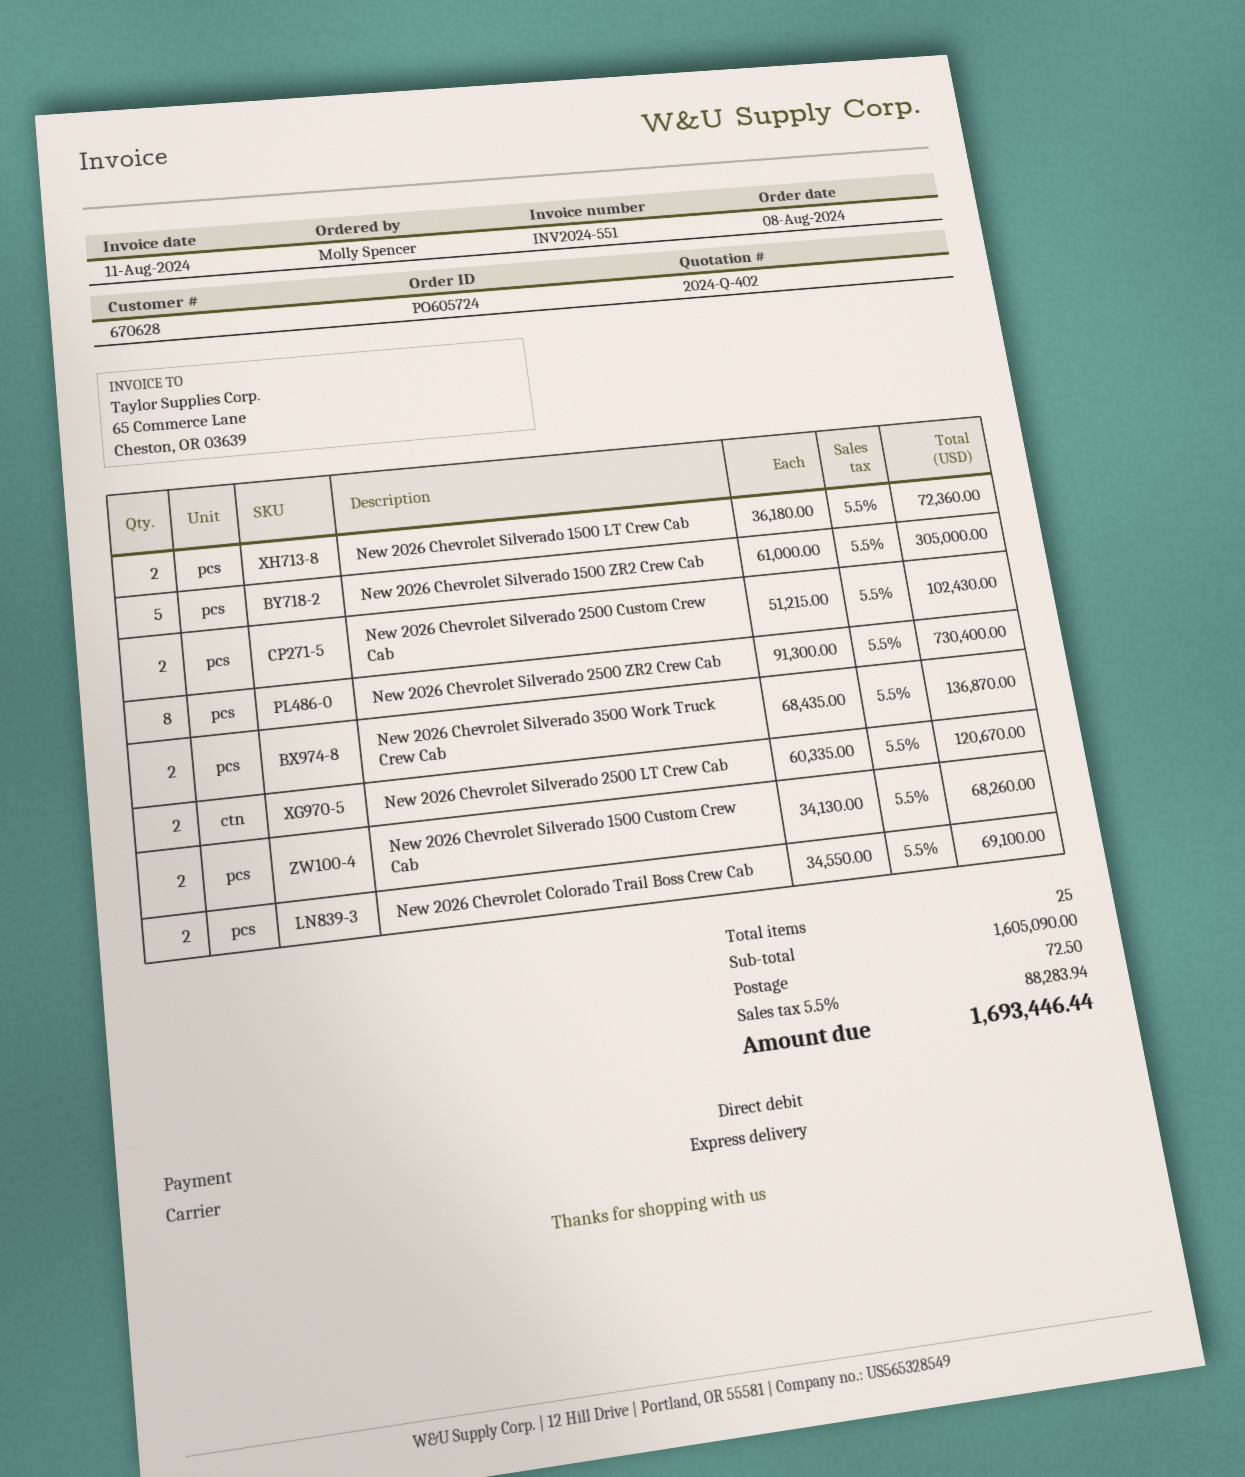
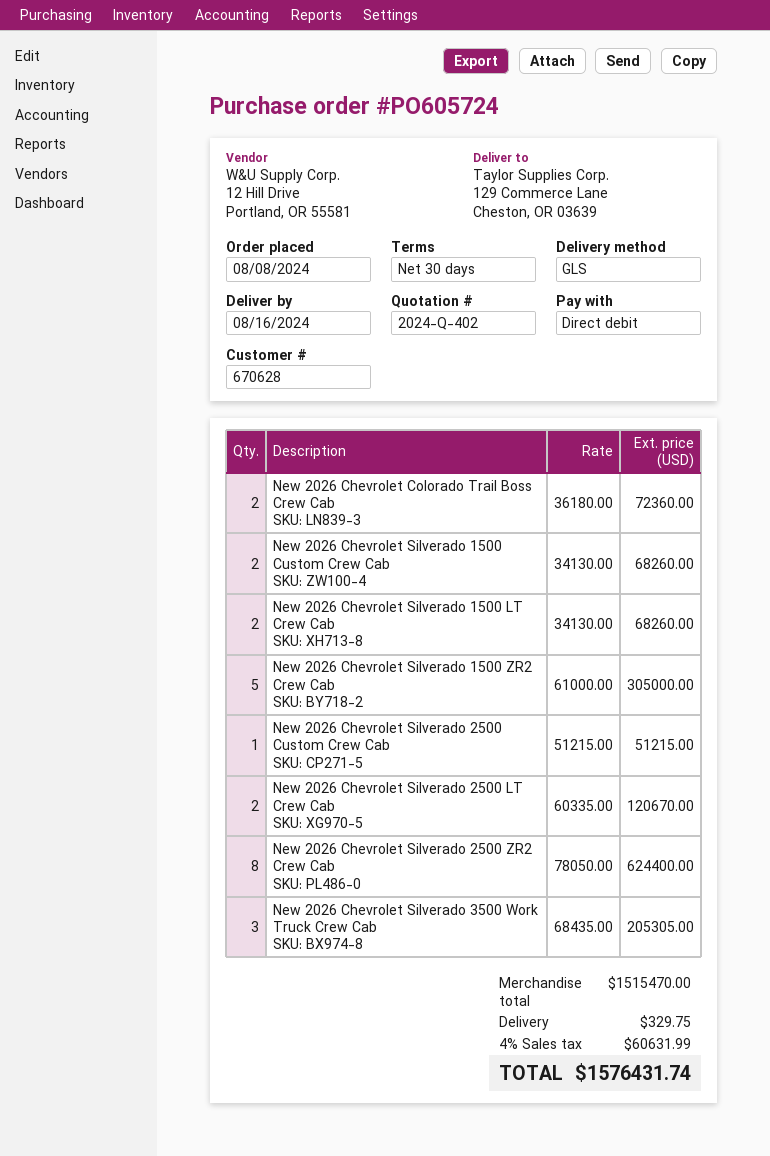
shipping method: express -> GLS
New 2026 Chevrolet Silverado 1500 LT Crew Cab: 2 x 36180.00 = 72360.00 -> 2 x 34130.00 = 68260.00
New 2026 Chevrolet Silverado 2500 Custom Crew Cab: 2 x 51215.00 = 102430.00 -> 1 x 51215.00 = 51215.00
New 2026 Chevrolet Silverado 2500 ZR2 Crew Cab: 8 x 91300.00 = 730400.00 -> 8 x 78050.00 = 624400.00
New 2026 Chevrolet Silverado 3500 Work Truck Crew Cab: 2 x 68435.00 = 136870.00 -> 3 x 68435.00 = 205305.00
New 2026 Chevrolet Colorado Trail Boss Crew Cab: 2 x 34550.00 = 69100.00 -> 2 x 36180.00 = 72360.00
subtotal: 1605090.00 -> 1515470.00
shipping: 72.50 -> 329.75
tax: 5.5% = 88283.94 -> 4% = 60631.99
total: 1693446.44 -> 1576431.74

